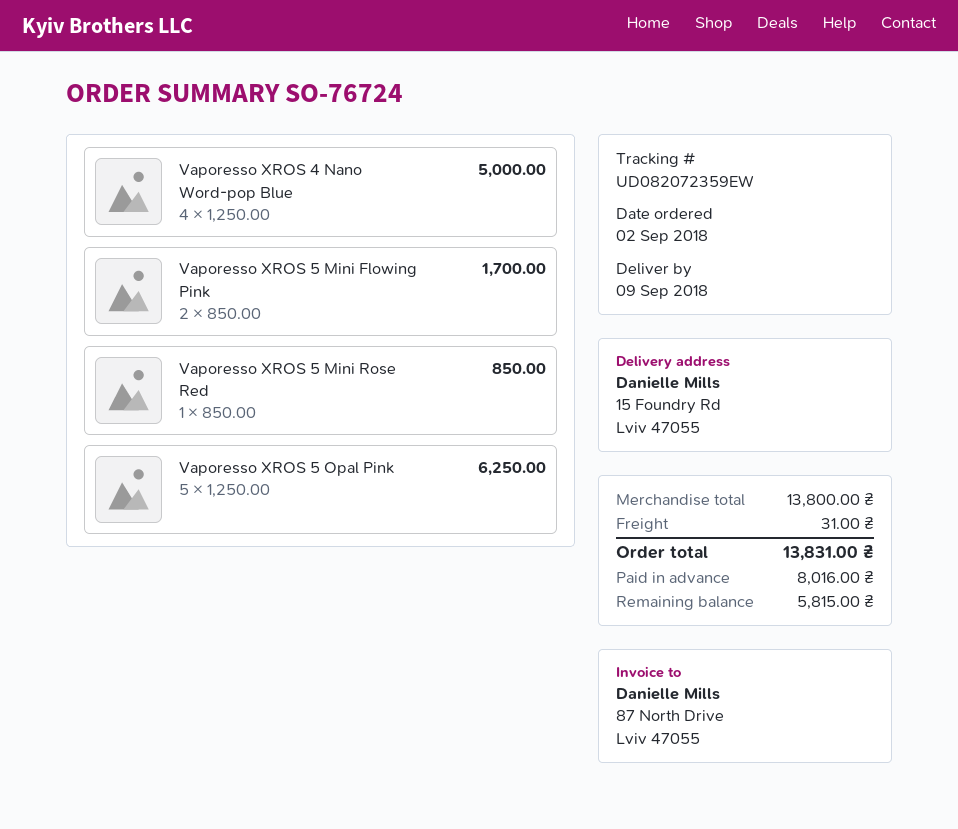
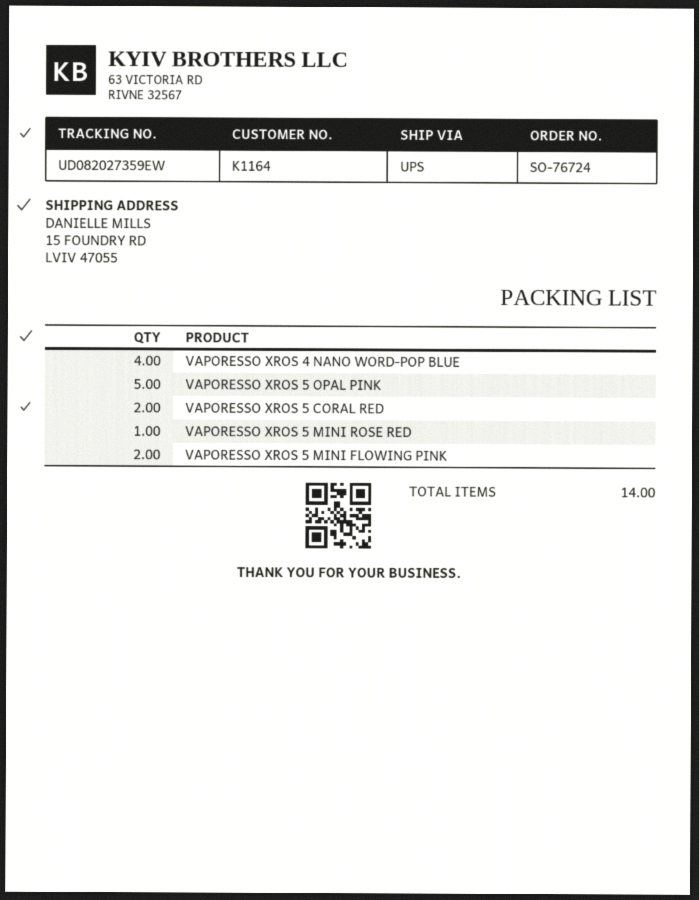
tracking number: UD082072359EW -> UD082027359EW
VAPORESSO XROS 5 CORAL RED: none -> 2

